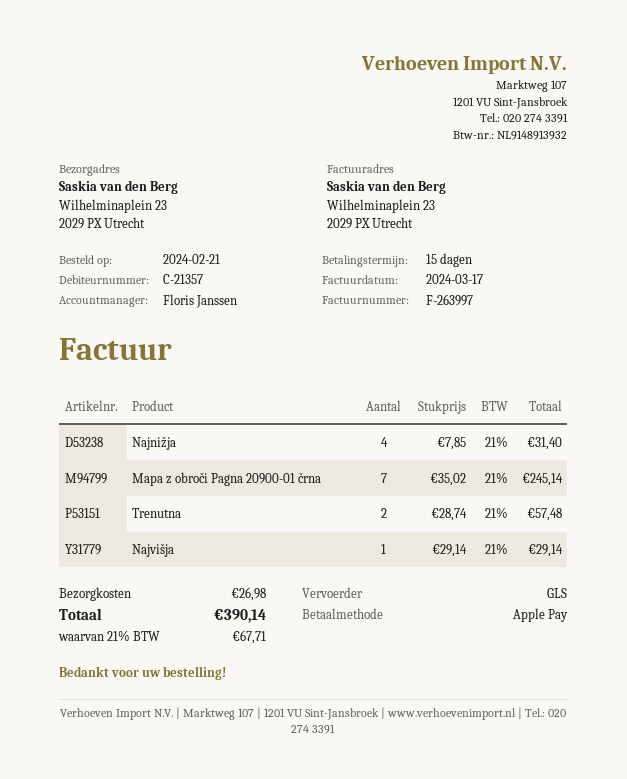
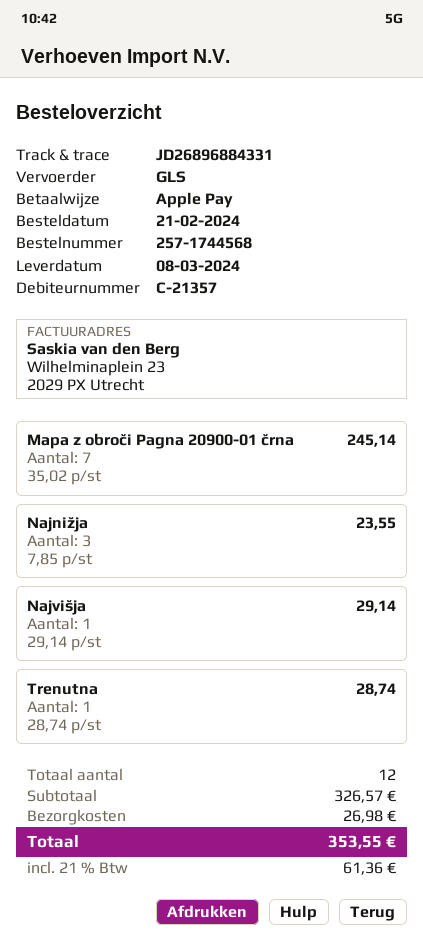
Najnižja: 4 x 7.85 = 31.40 -> 3 x 7.85 = 23.55
Trenutna: 2 x 28.74 = 57.48 -> 1 x 28.74 = 28.74
tax: 21% = 67.71 -> 21% = 61.36
total: 390.14 -> 353.55

